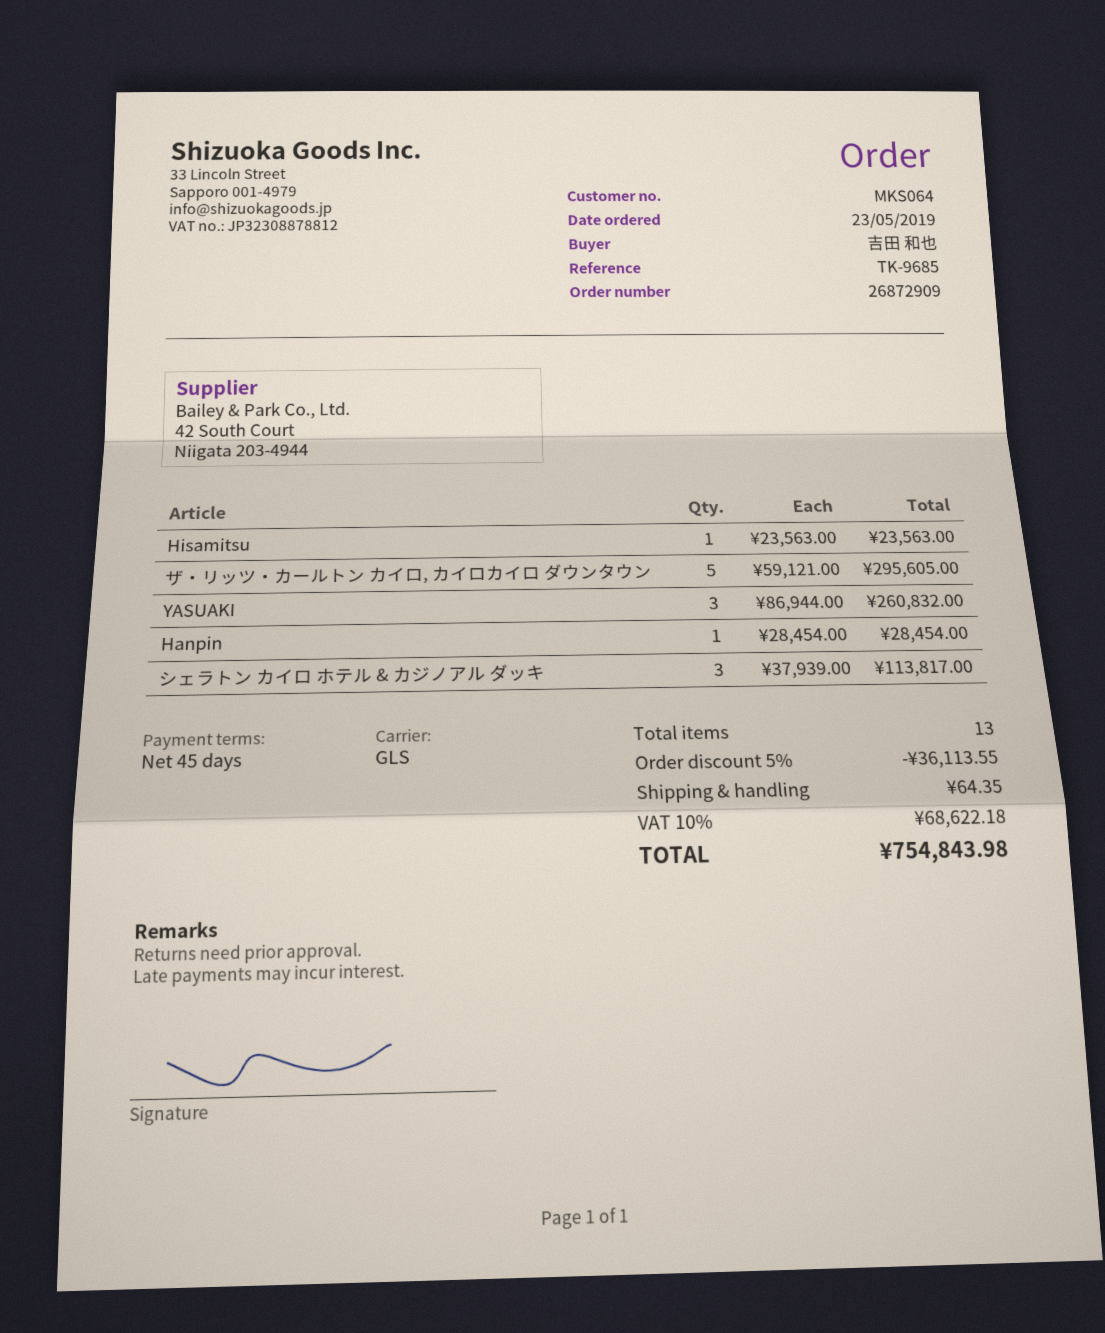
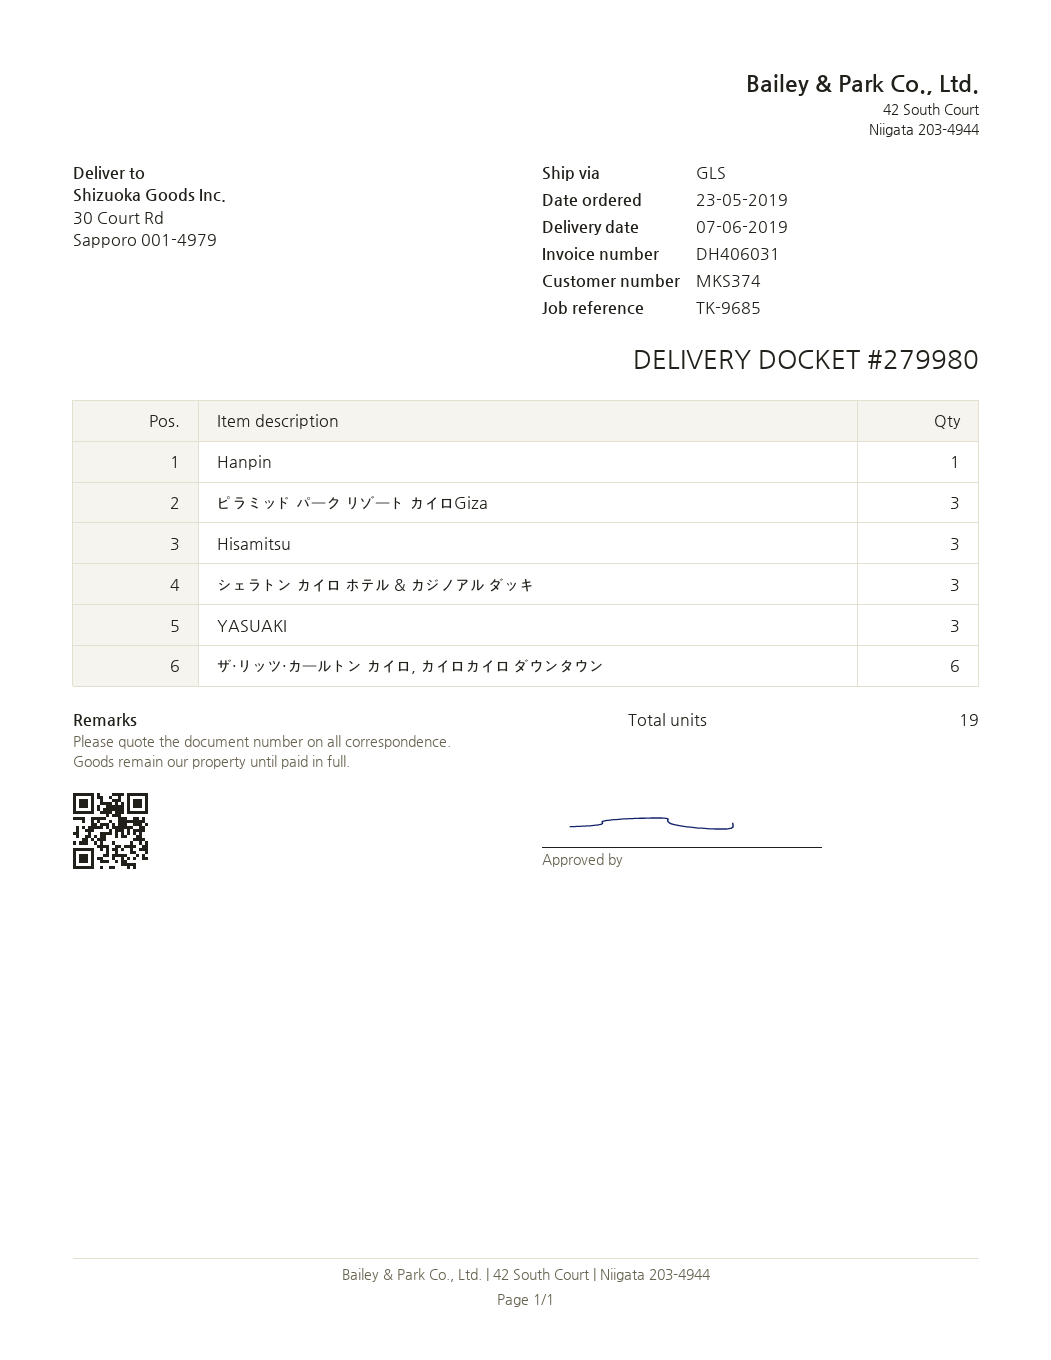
customer number: MKS064 -> MKS374
Hisamitsu: 1 -> 3
ザ・リッツ・カールトン カイロ, カイロカイロ ダウンタウン: 5 -> 6
ピラミッド パーク リゾート カイロGiza: none -> 3
total quantity: 13 -> 19

